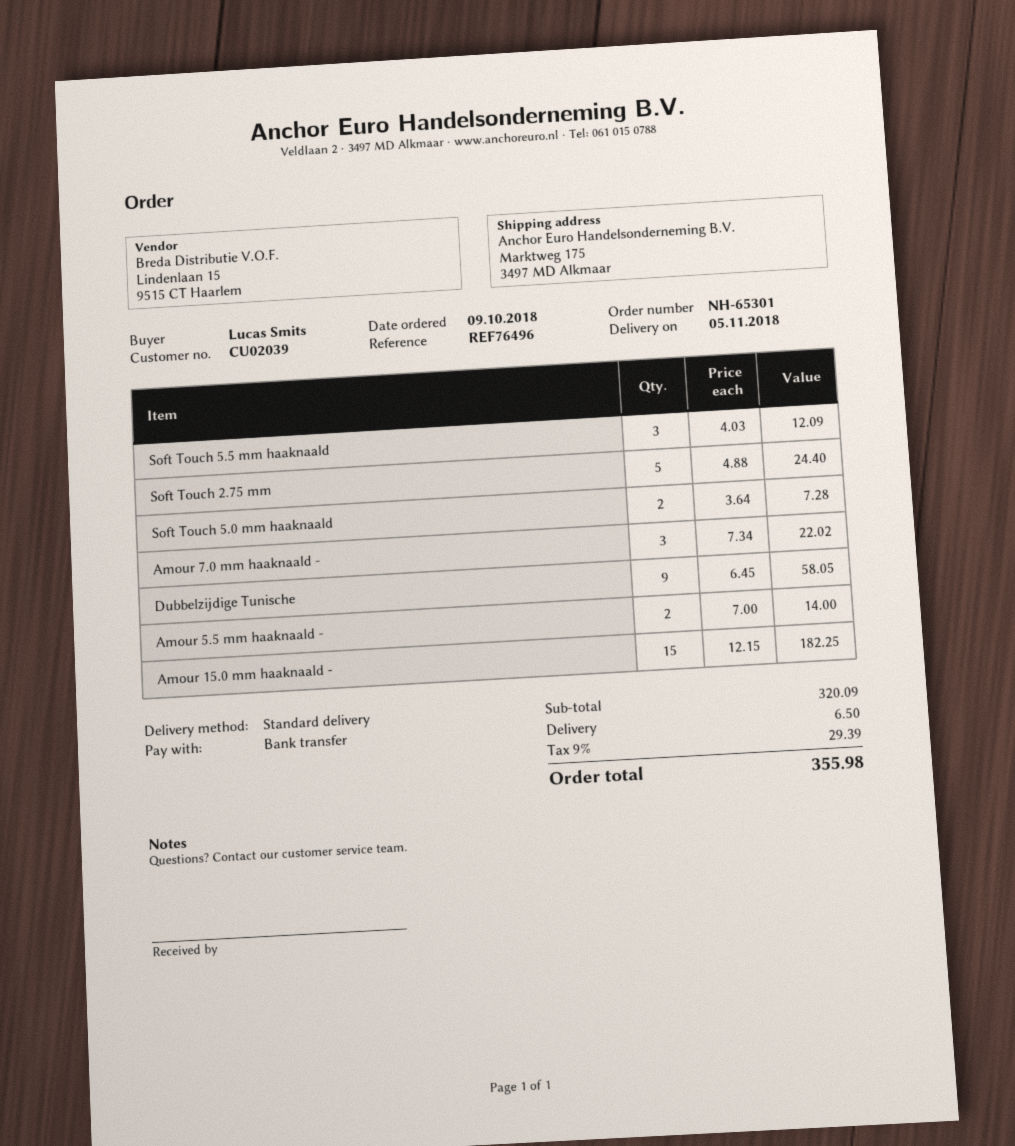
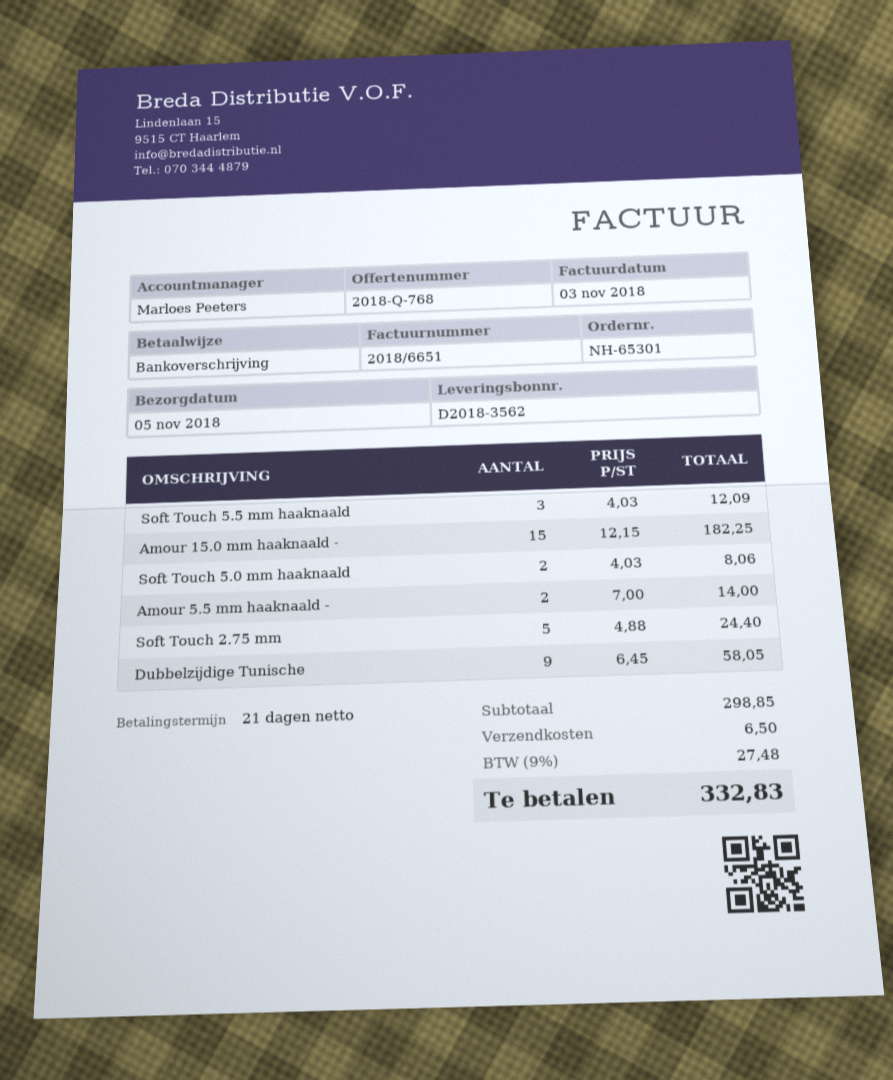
Soft Touch 5.0 mm haaknaald: 2 x 3.64 = 7.28 -> 2 x 4.03 = 8.06
Amour 7.0 mm haaknaald -: 3 x 7.34 = 22.02 -> none
subtotal: 320.09 -> 298.85
tax: 9% = 29.39 -> 9% = 27.48
total: 355.98 -> 332.83

